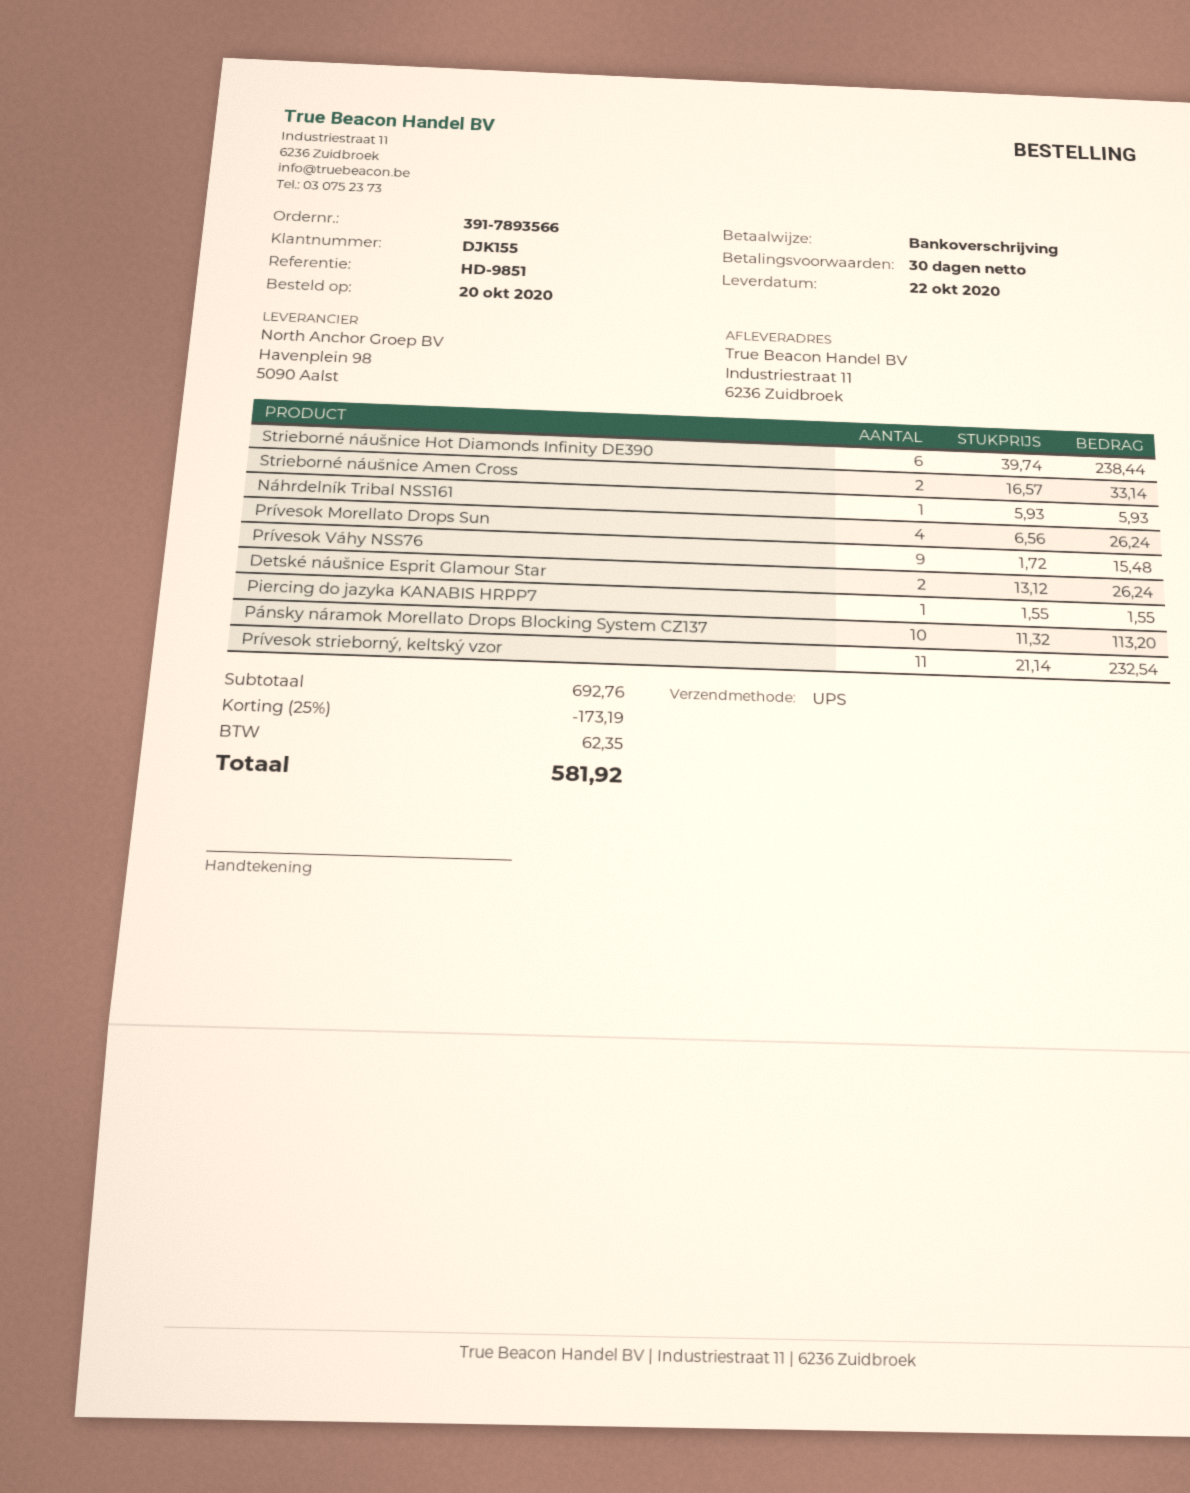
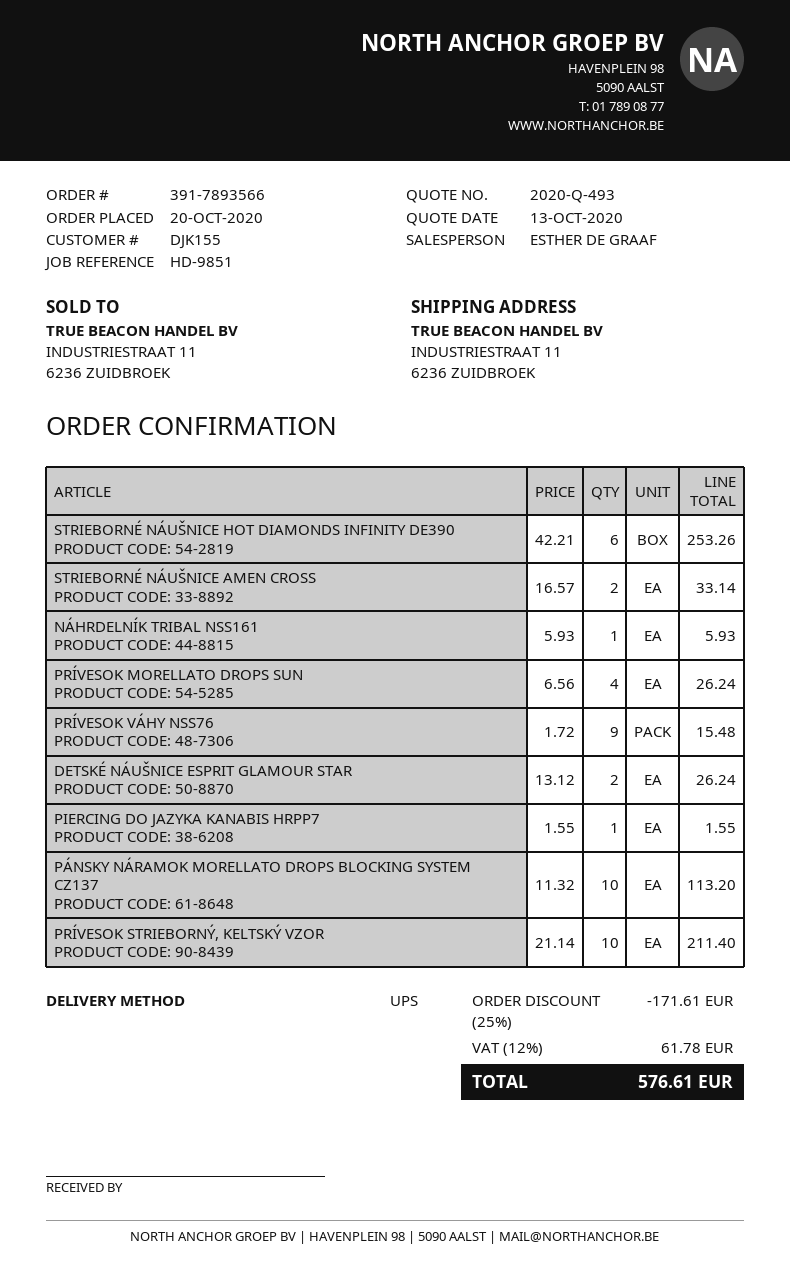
Strieborné náušnice Hot Diamonds Infinity DE390: 6 x 39.74 = 238.44 -> 6 x 42.21 = 253.26
Prívesok strieborný, keltský vzor: 11 x 21.14 = 232.54 -> 10 x 21.14 = 211.40
discount: 25% = 173.19 -> 25% = 171.61
tax: 62.35 -> 61.78
total: 581.92 -> 576.61

